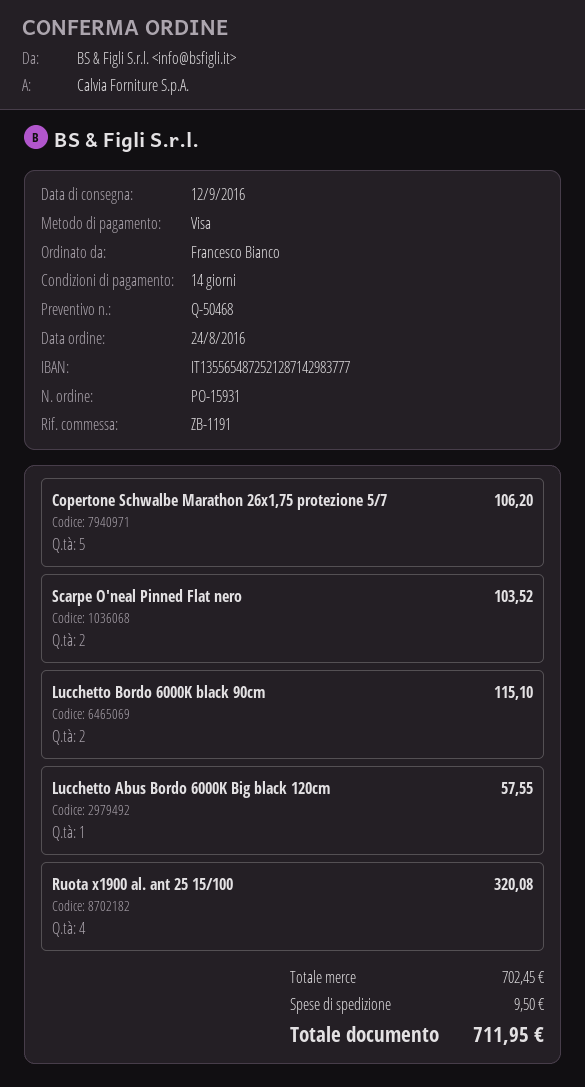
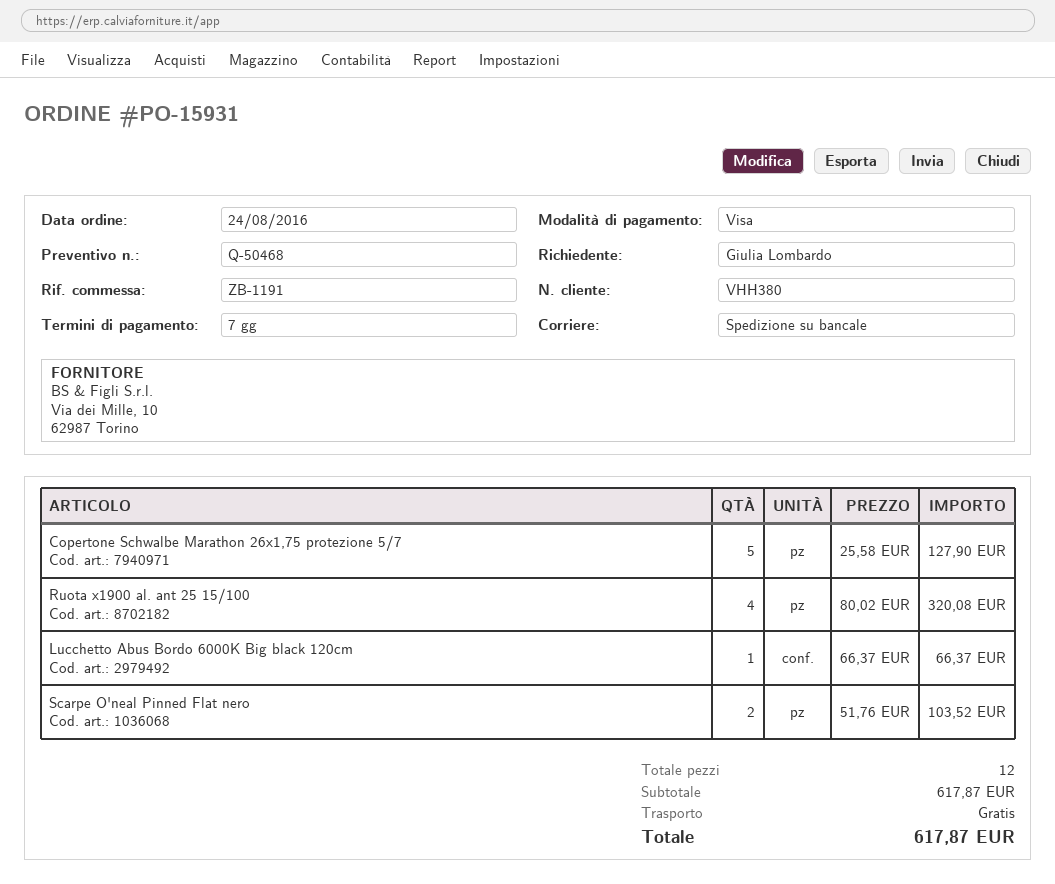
payment terms: 14 days -> 7 days
ordered by: Francesco Bianco -> Giulia Lombardo
Copertone Schwalbe Marathon 26x1,75 protezione 5/7: 5 for 106.20 -> 5 for 127.90
Lucchetto Bordo 6000K black 90cm: 2 for 115.10 -> none
Lucchetto Abus Bordo 6000K Big black 120cm: 1 for 57.55 -> 1 for 66.37
subtotal: 702.45 -> 617.87
shipping: 9.50 -> 0.00
total: 711.95 -> 617.87

